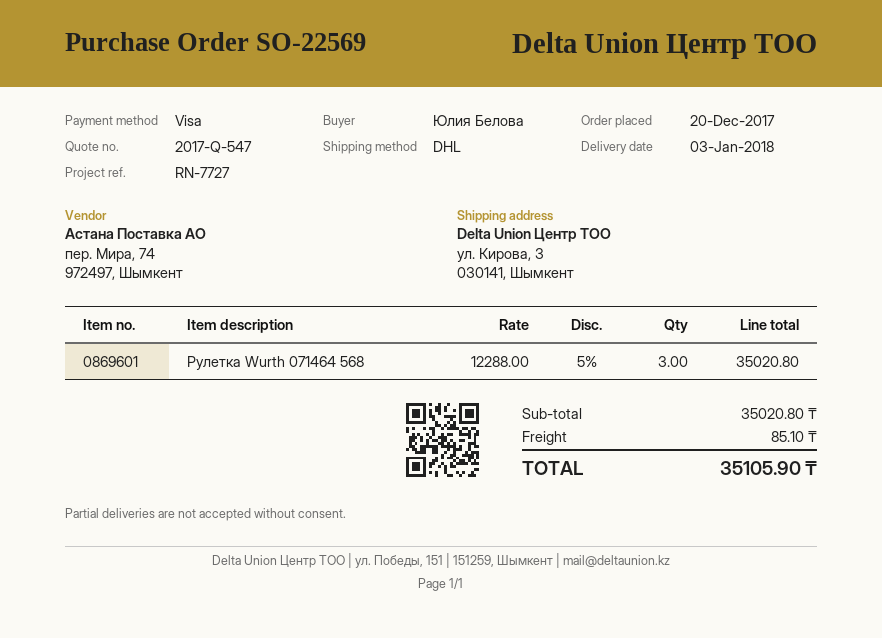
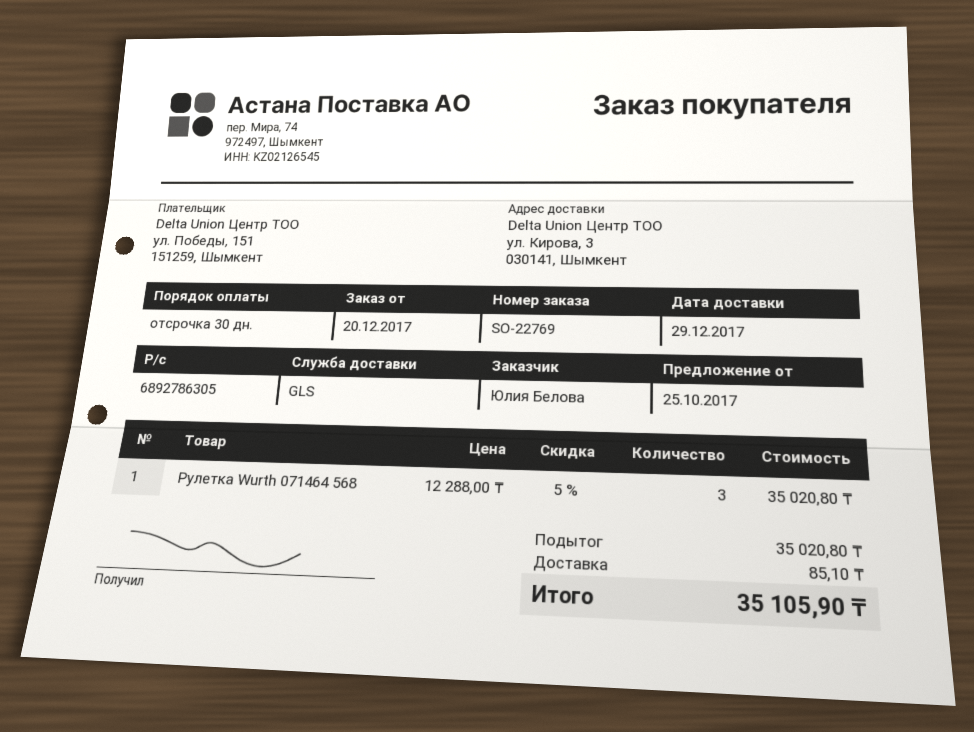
order number: SO-22569 -> SO-22769
delivery date: 2018-01-03 -> 2017-12-29
shipping method: DHL -> GLS

